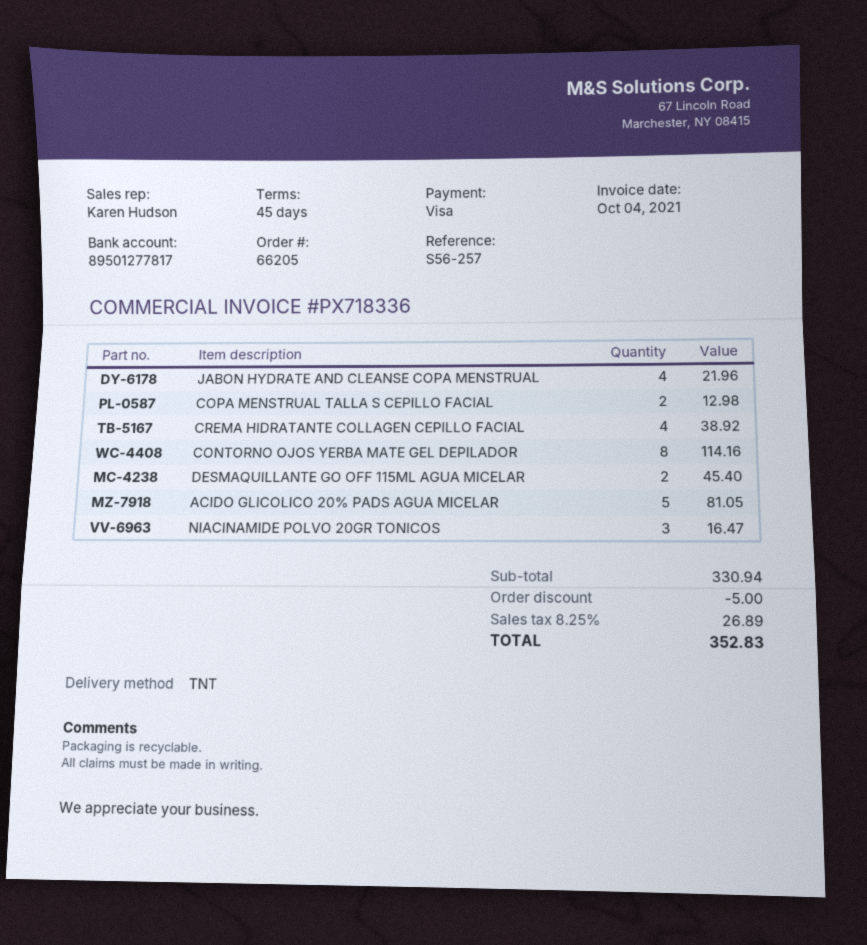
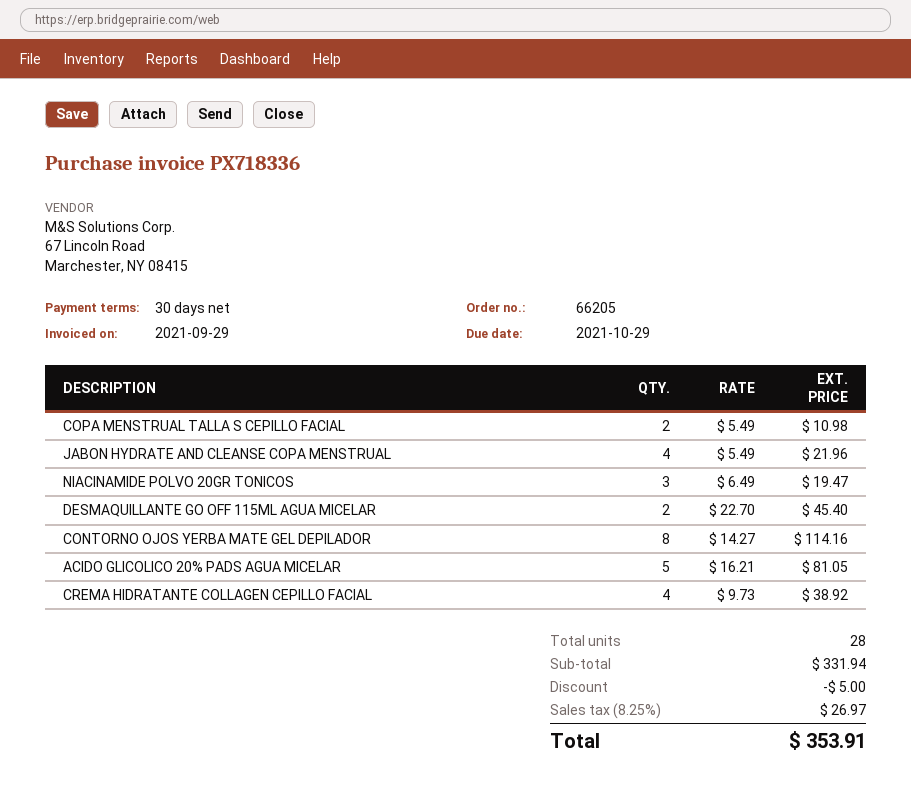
invoice date: 2021-10-04 -> 2021-09-29
payment terms: 45 days -> 30 days
COPA MENSTRUAL TALLA S CEPILLO FACIAL: 2 for 12.98 -> 2 for 10.98
NIACINAMIDE POLVO 20GR TONICOS: 3 for 16.47 -> 3 for 19.47
subtotal: 330.94 -> 331.94
tax: 8.25% = 26.89 -> 8.25% = 26.97
total: 352.83 -> 353.91

